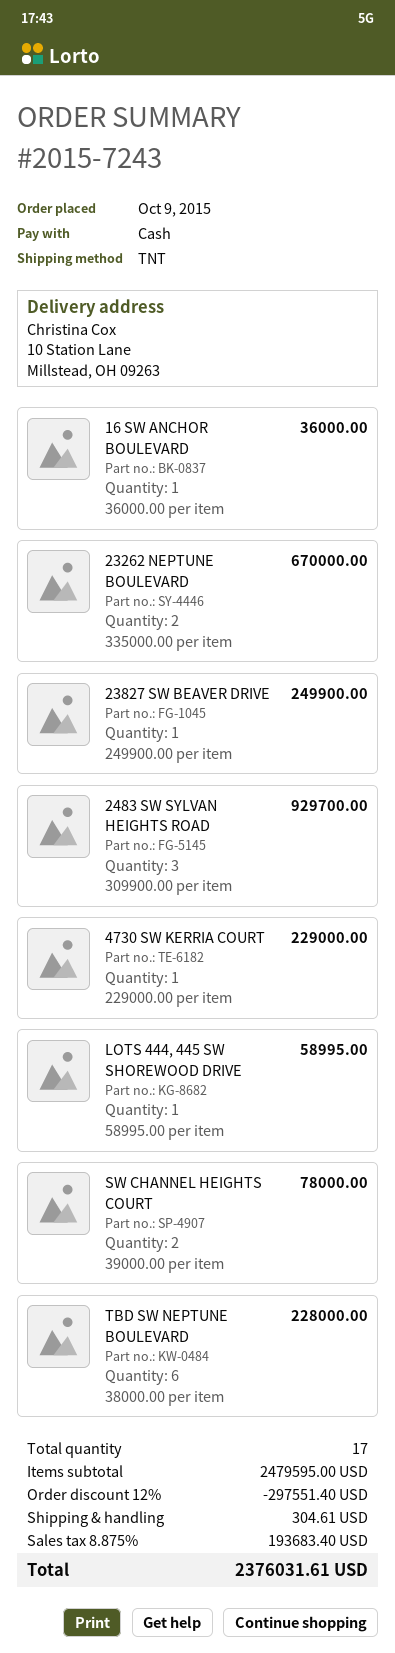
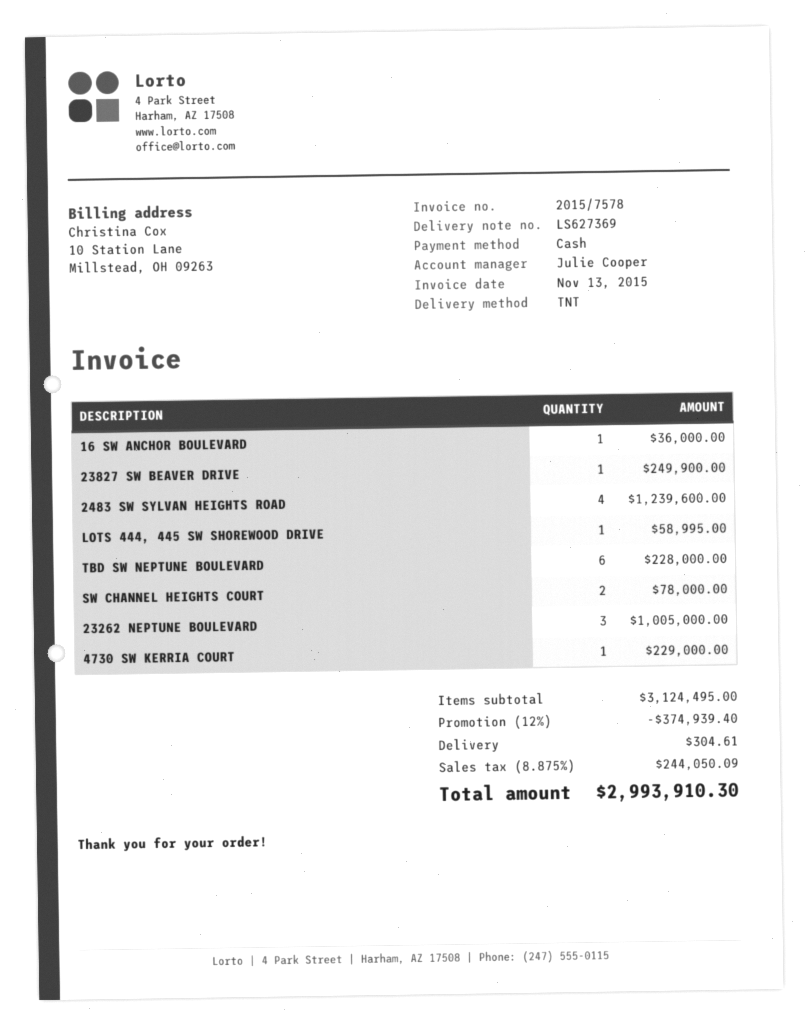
23262 NEPTUNE BOULEVARD: 2 for 670000.00 -> 3 for 1005000.00
2483 SW SYLVAN HEIGHTS ROAD: 3 for 929700.00 -> 4 for 1239600.00
subtotal: 2479595.00 -> 3124495.00
discount: 12% = 297551.40 -> 12% = 374939.40
tax: 8.875% = 193683.40 -> 8.875% = 244050.09
total: 2376031.61 -> 2993910.30

